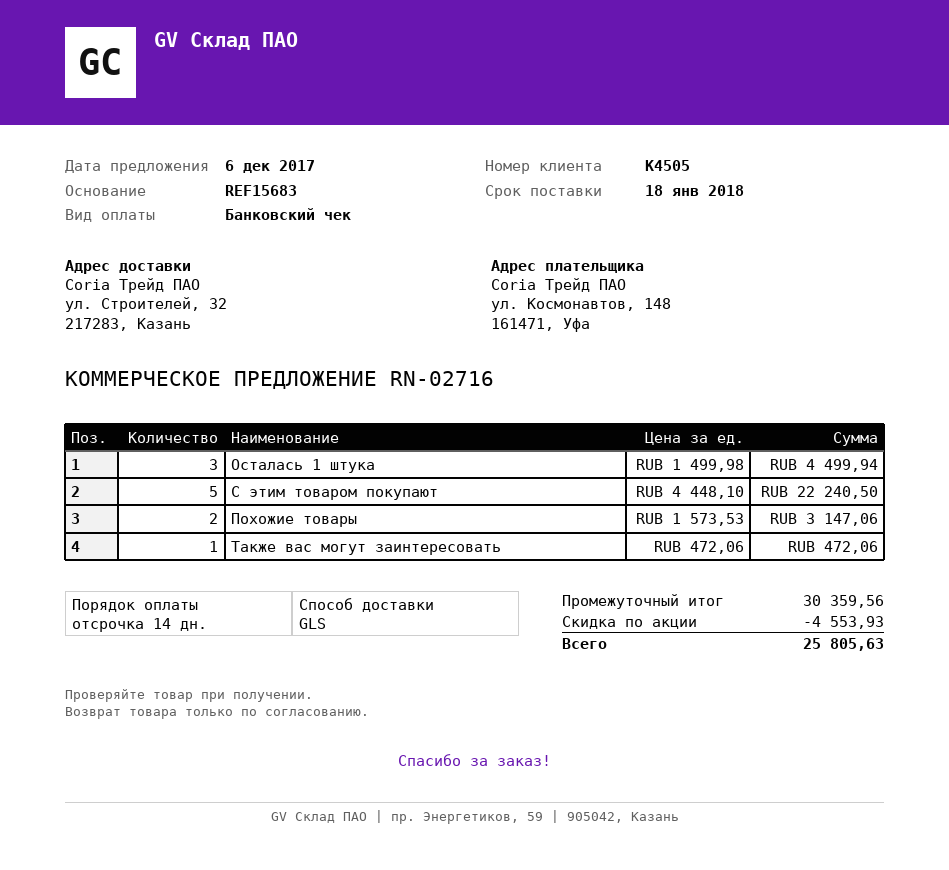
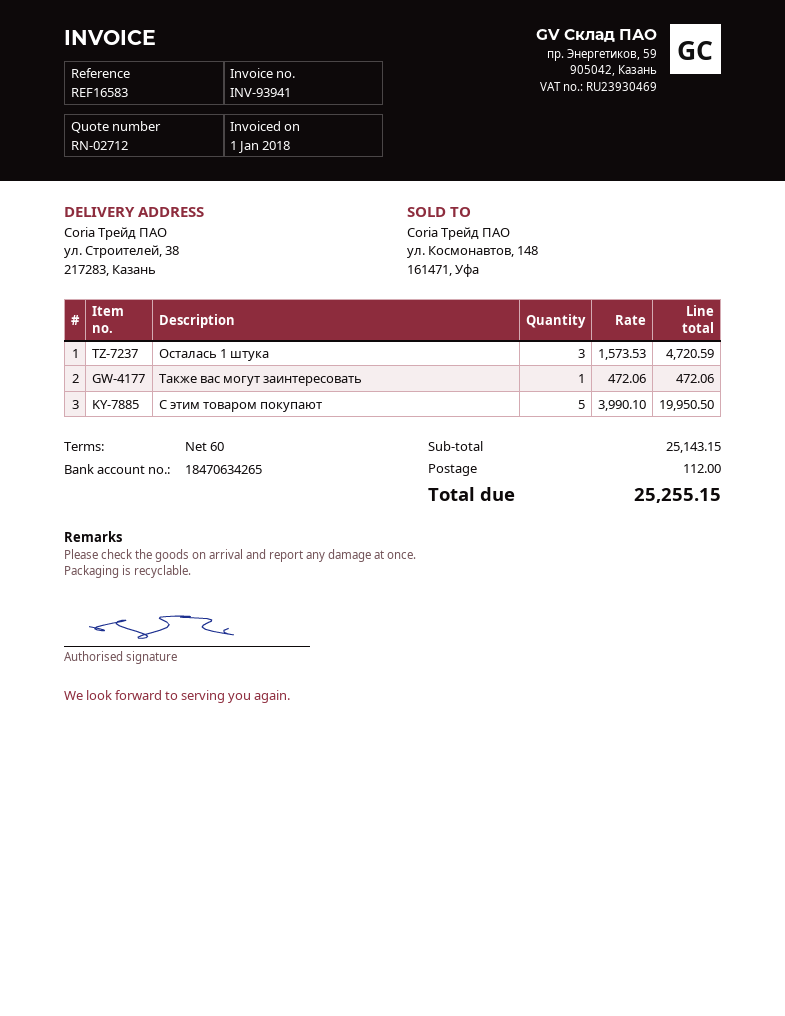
quote number: RN-02716 -> RN-02712
payment terms: 14 days -> 60 days
reference: REF15683 -> REF16583
ship to: ул. Строителей, 32, 217283, Казань -> ул. Строителей, 38, 217283, Казань
Осталась 1 штука: 3 x 1499.98 = 4499.94 -> 3 x 1573.53 = 4720.59
С этим товаром покупают: 5 x 4448.10 = 22240.50 -> 5 x 3990.10 = 19950.50
Похожие товары: 2 x 1573.53 = 3147.06 -> none
subtotal: 30359.56 -> 25143.15
discount: 4553.93 -> none
shipping: none -> 112.00
total: 25805.63 -> 25255.15

